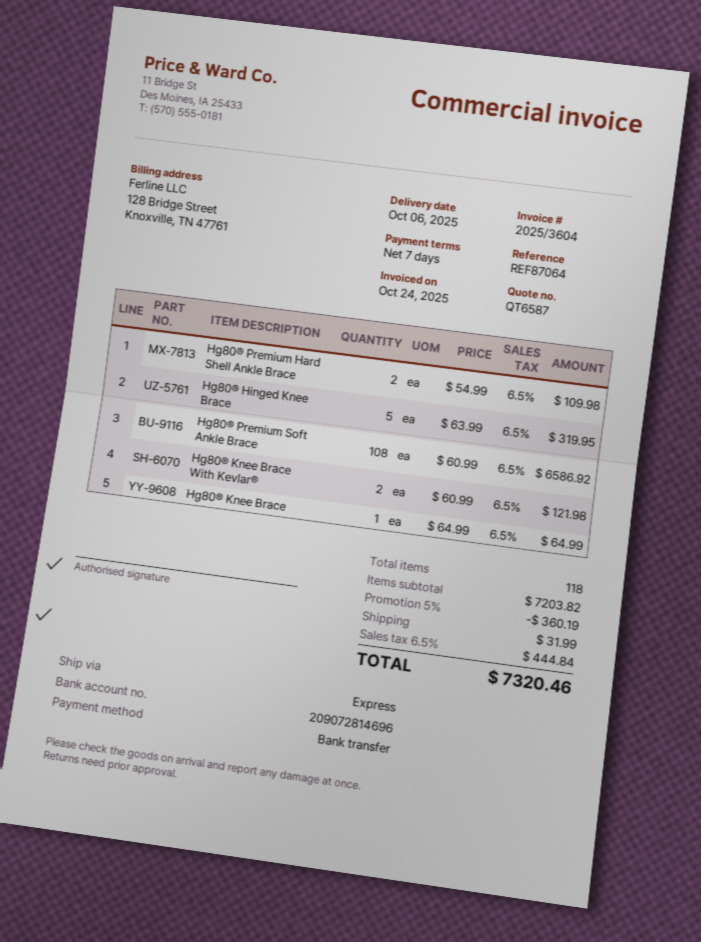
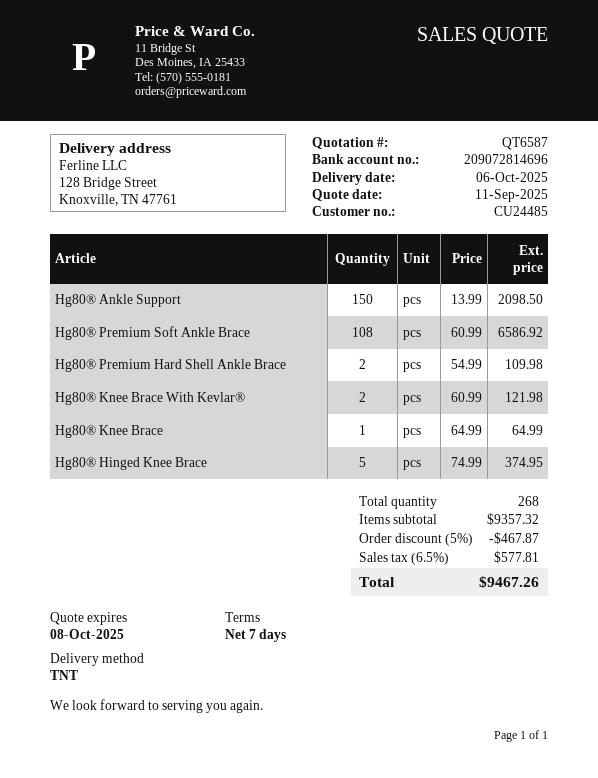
shipping method: express -> TNT
Hg80® Hinged Knee Brace: 5 x 63.99 = 319.95 -> 5 x 74.99 = 374.95
Hg80® Ankle Support: none -> 150 x 13.99 = 2098.50
total quantity: 118 -> 268
subtotal: 7203.82 -> 9357.32
discount: 5% = 360.19 -> 5% = 467.87
shipping: 31.99 -> none
tax: 6.5% = 444.84 -> 6.5% = 577.81
total: 7320.46 -> 9467.26

